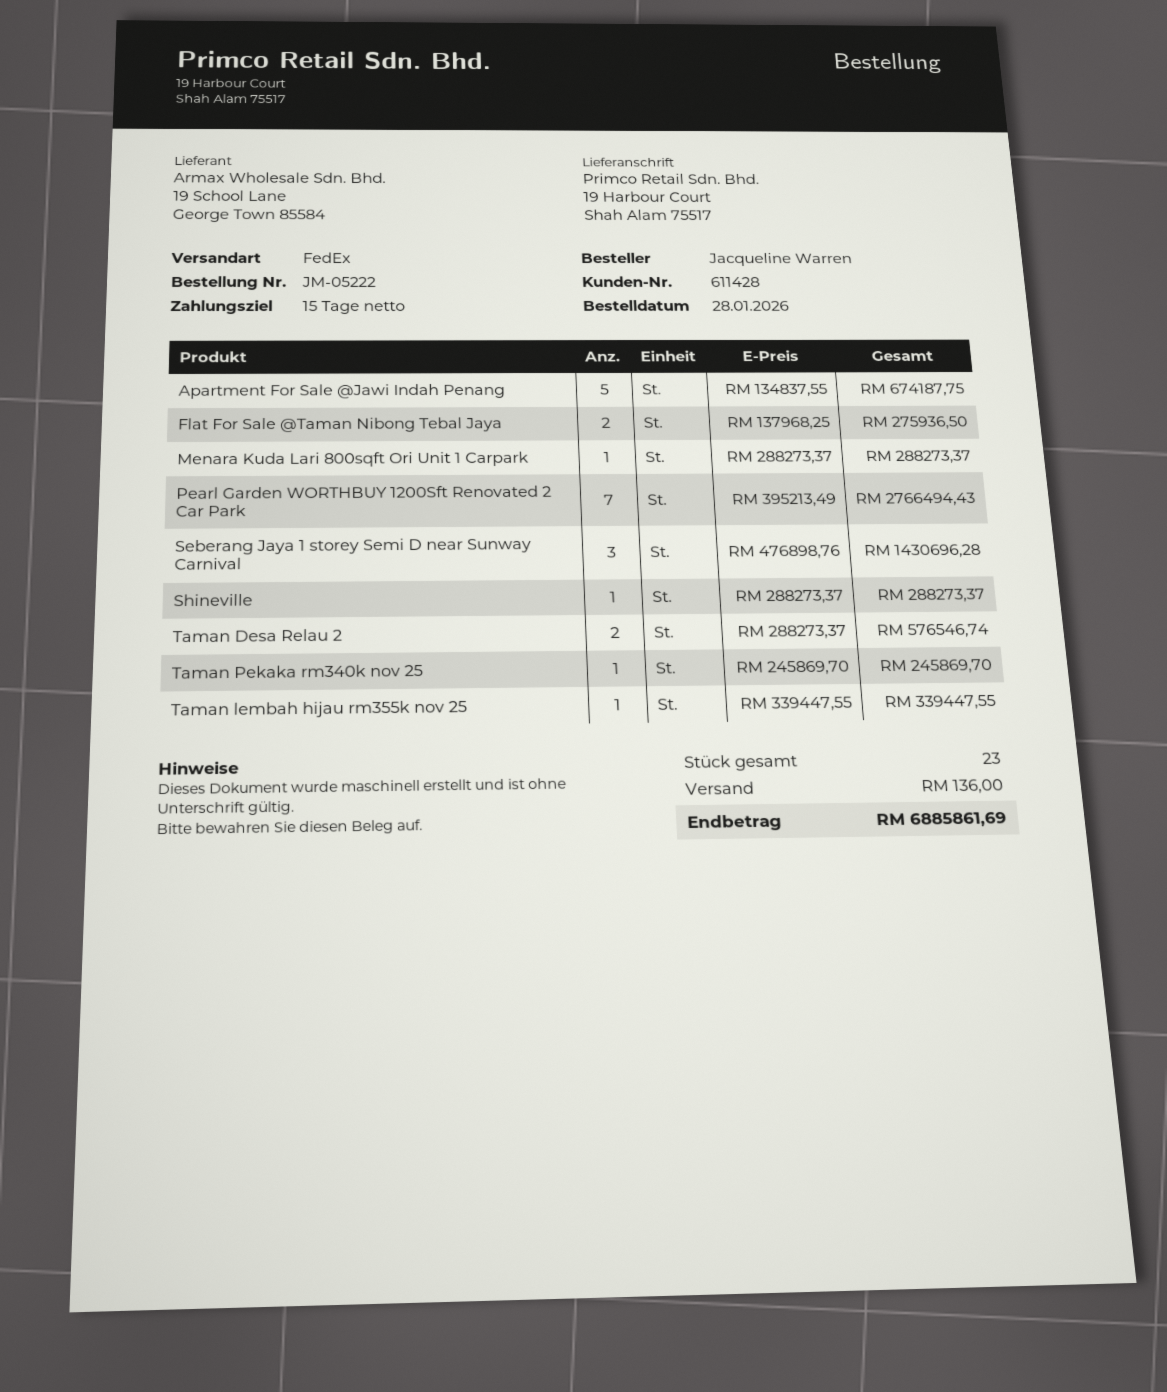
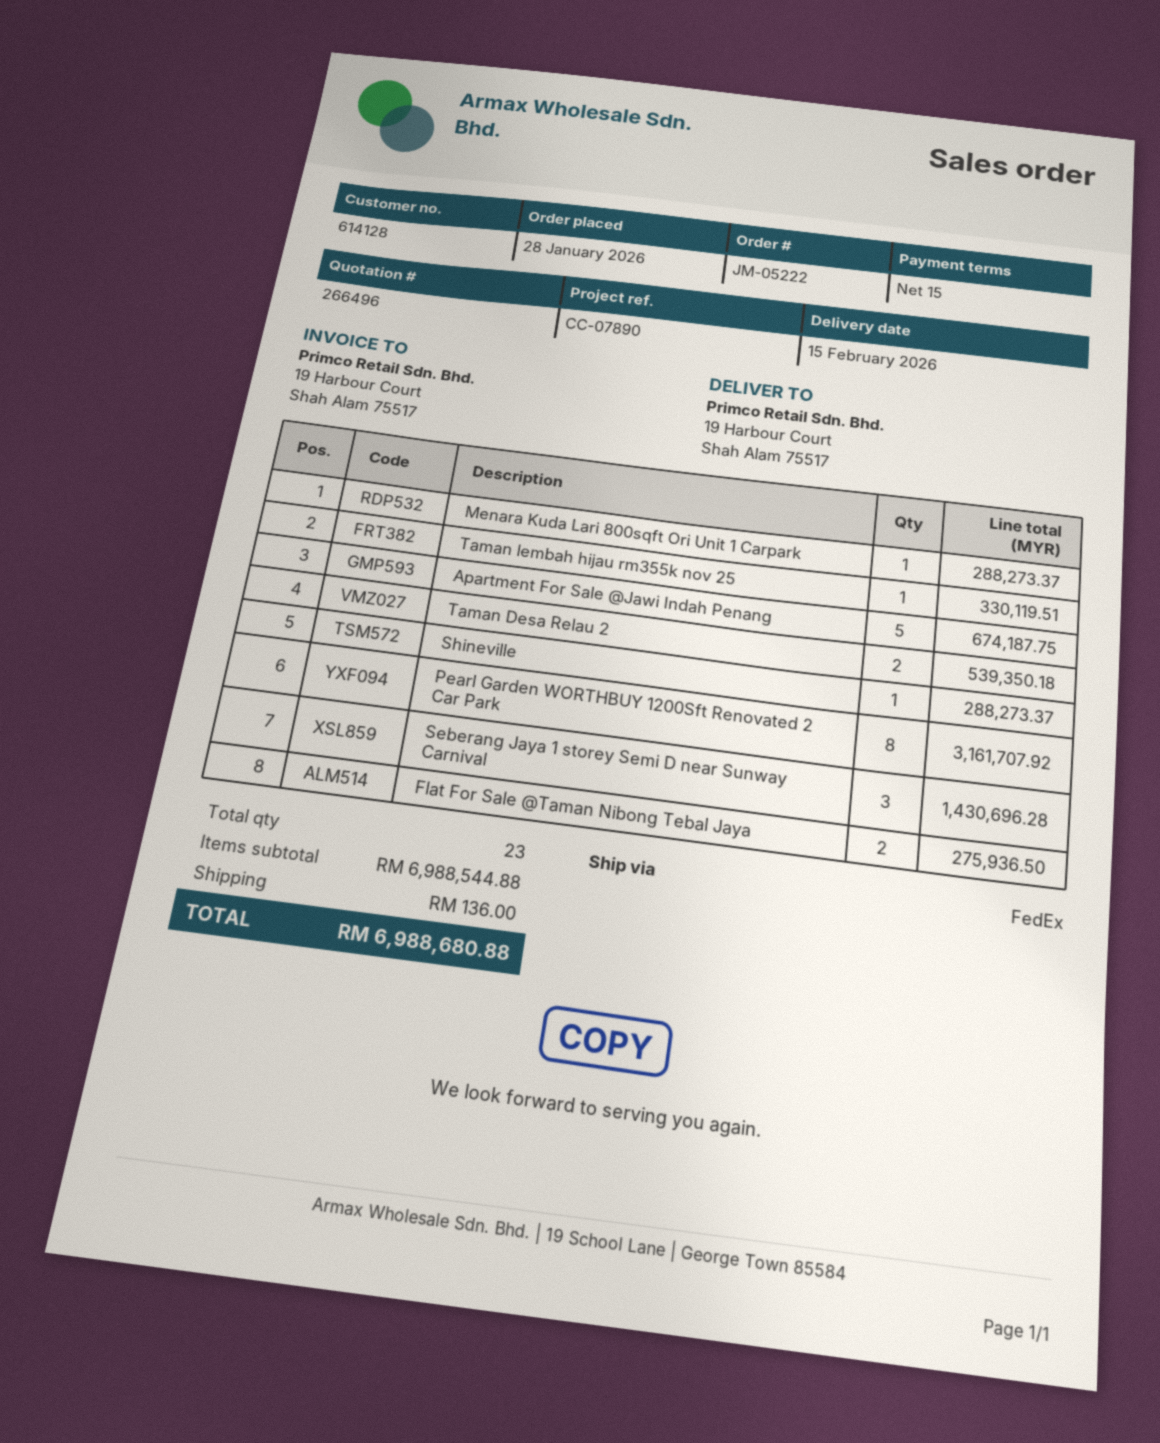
customer number: 611428 -> 614128
Pearl Garden WORTHBUY 1200Sft Renovated 2 Car Park: 7 for 2766494.43 -> 8 for 3161707.92
Taman Desa Relau 2: 2 for 576546.74 -> 2 for 539350.18
Taman Pekaka rm340k nov 25: 1 for 245869.70 -> none
Taman lembah hijau rm355k nov 25: 1 for 339447.55 -> 1 for 330119.51
total: 6885861.69 -> 6988680.88

